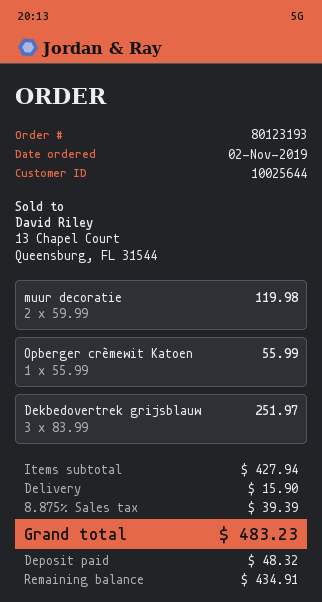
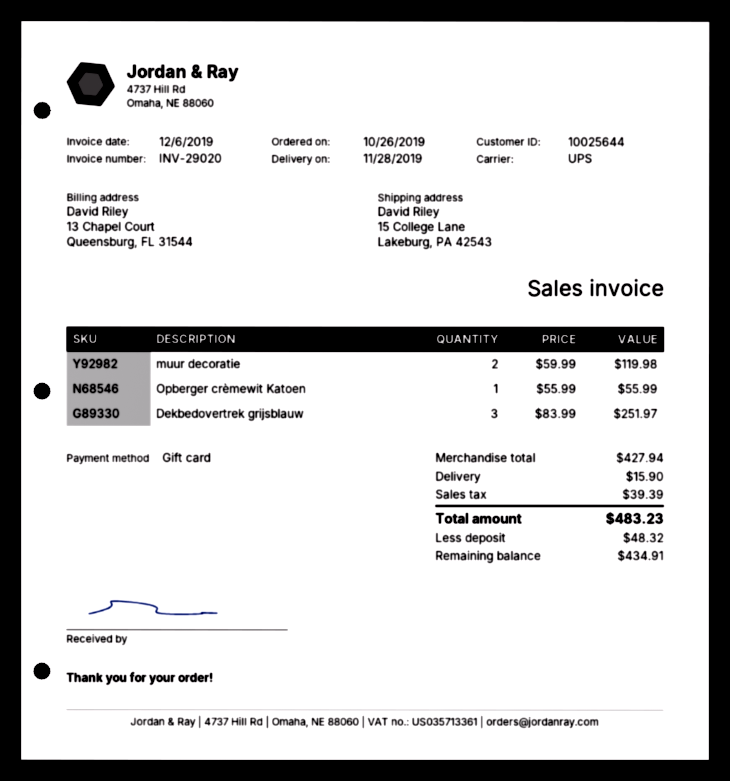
order date: 2019-11-02 -> 2019-10-26

